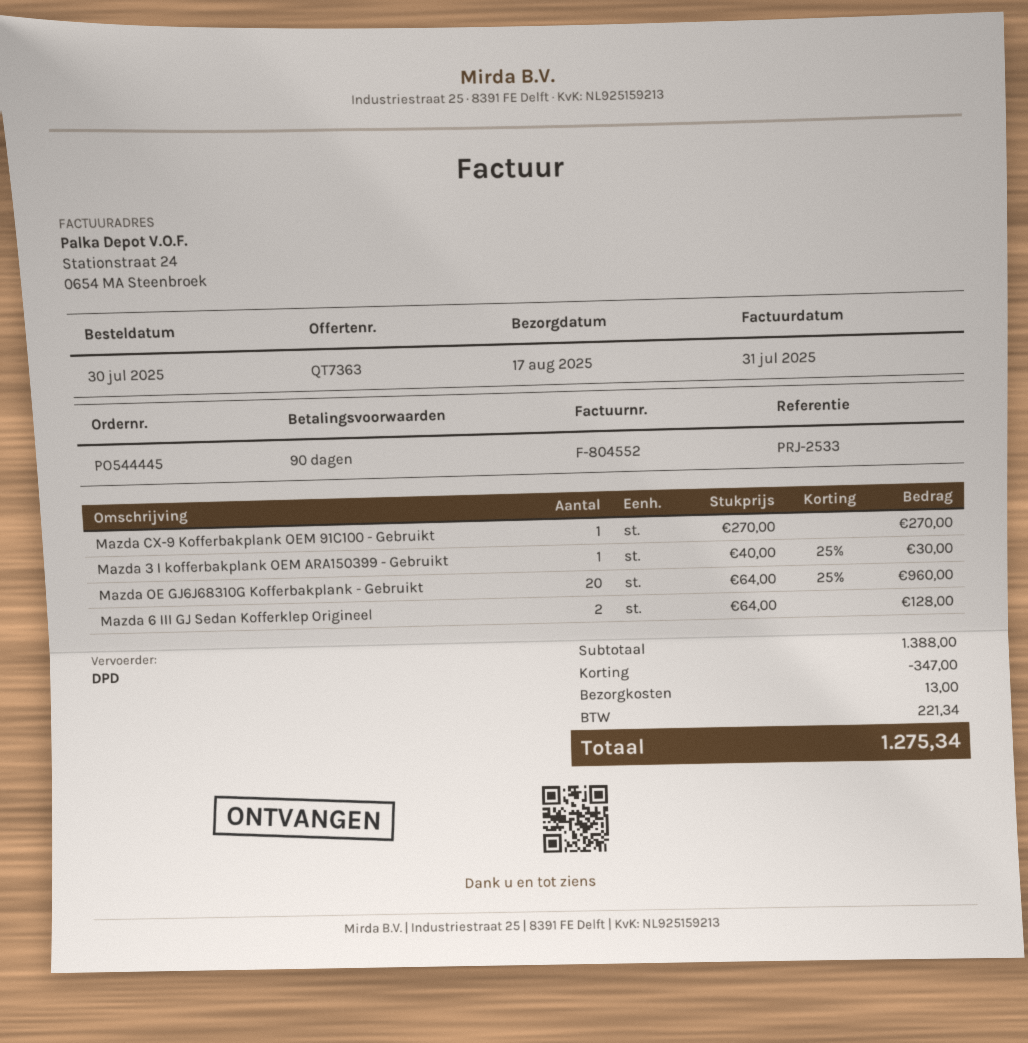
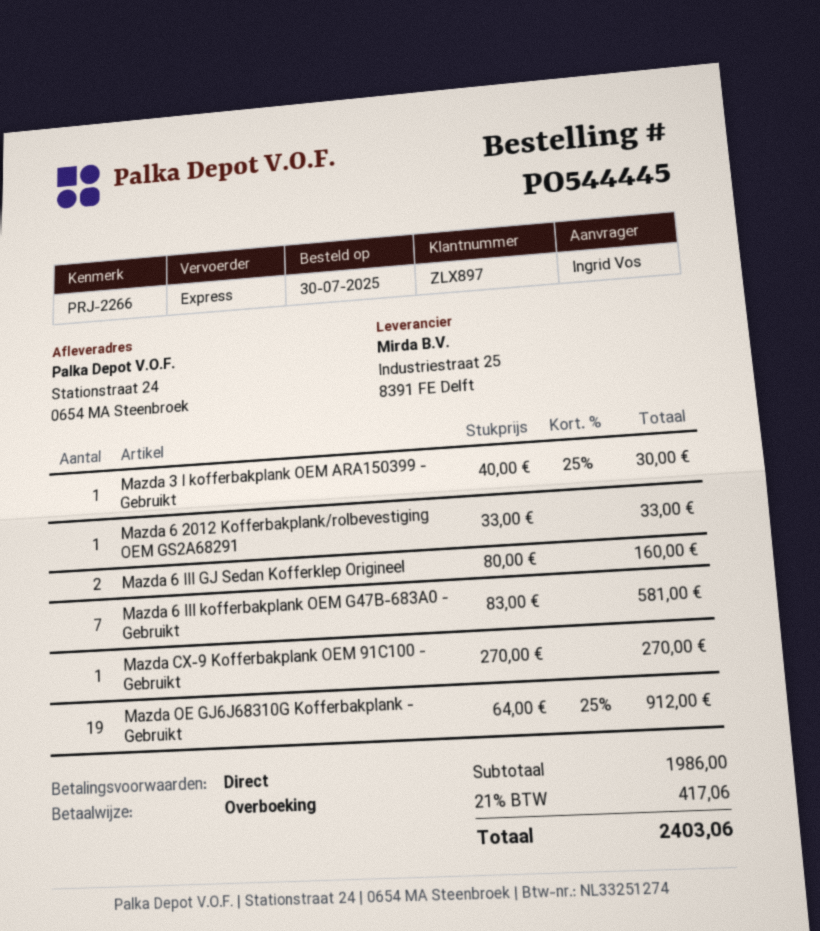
payment terms: 90 days -> on receipt
reference: PRJ-2533 -> PRJ-2266
shipping method: DPD -> express
Mazda OE GJ6J68310G Kofferbakplank - Gebruikt: 20 x 64.00 - 25% = 960.00 -> 19 x 64.00 - 25% = 912.00
Mazda 6 III GJ Sedan Kofferklep Origineel: 2 x 64.00 = 128.00 -> 2 x 80.00 = 160.00
Mazda 6 2012 Kofferbakplank/rolbevestiging OEM GS2A68291: none -> 1 x 33.00 = 33.00
Mazda 6 III kofferbakplank OEM G47B-683A0 - Gebruikt: none -> 7 x 83.00 = 581.00
subtotal: 1388.00 -> 1986.00
discount: 347.00 -> none
shipping: 13.00 -> none
tax: 221.34 -> 417.06
total: 1275.34 -> 2403.06

